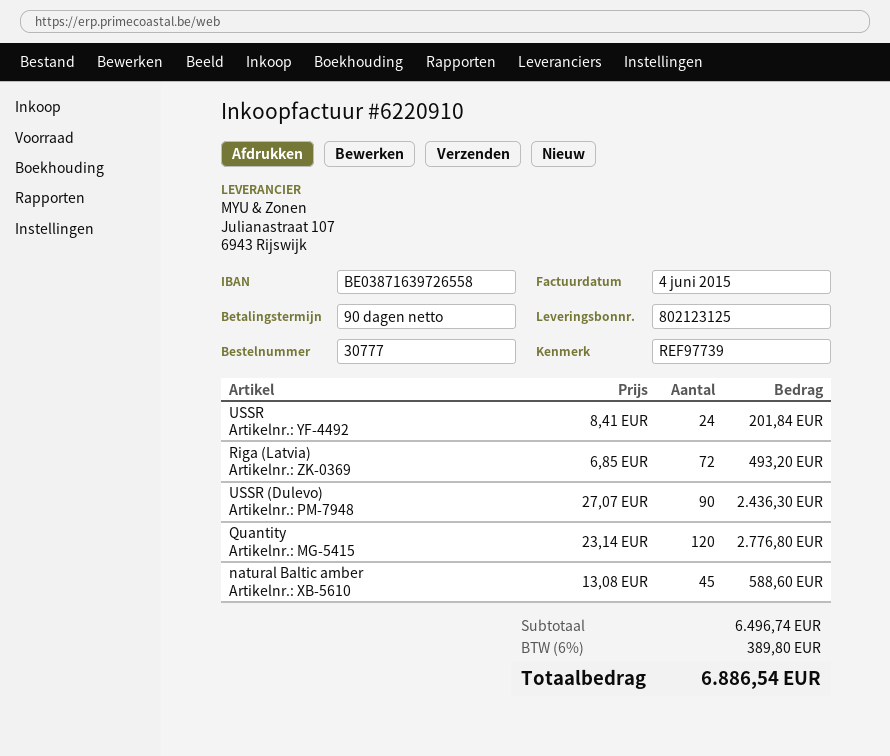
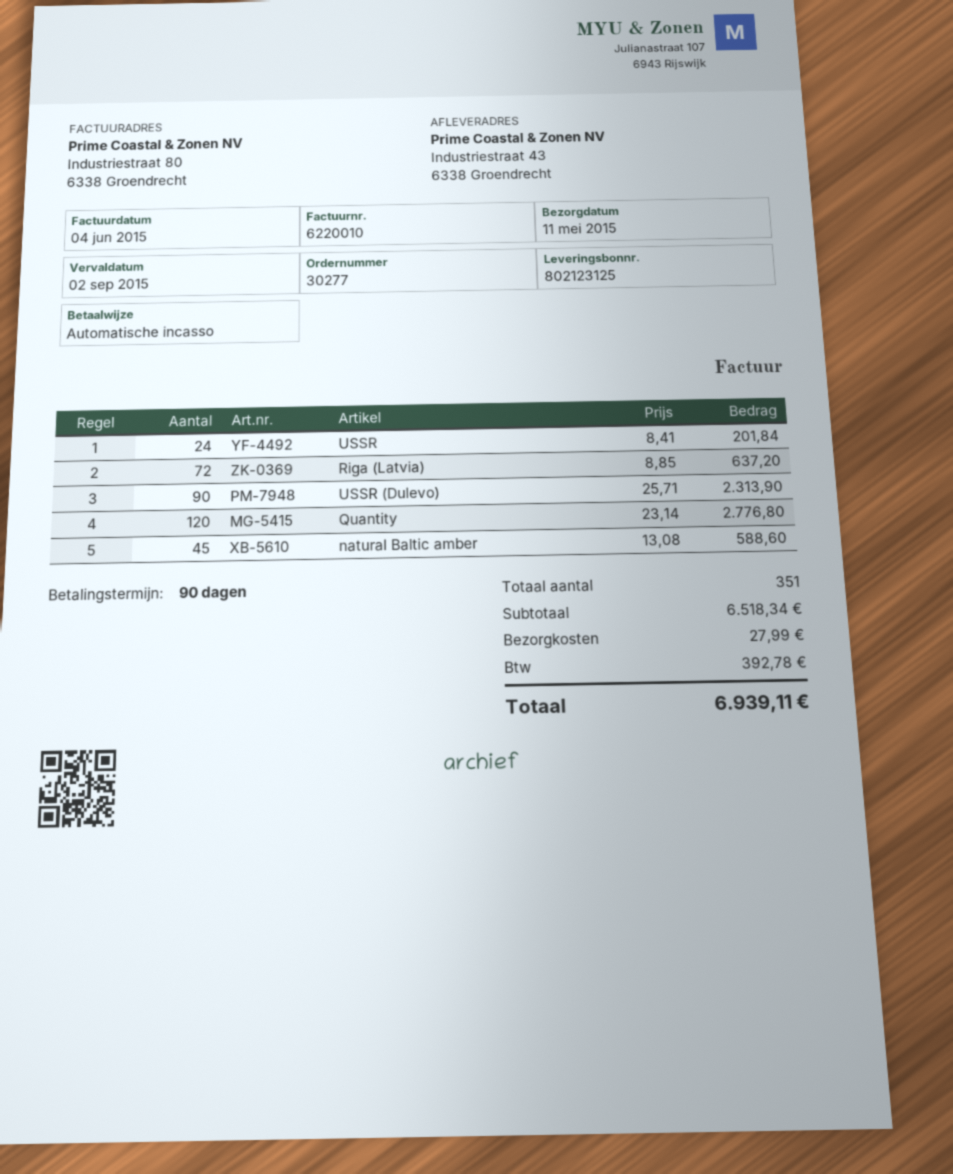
order number: 30777 -> 30277
invoice number: 6220910 -> 6220010
Riga (Latvia): 72 x 6.85 = 493.20 -> 72 x 8.85 = 637.20
USSR (Dulevo): 90 x 27.07 = 2436.30 -> 90 x 25.71 = 2313.90
subtotal: 6496.74 -> 6518.34
shipping: none -> 27.99
tax: 389.80 -> 392.78
total: 6886.54 -> 6939.11

